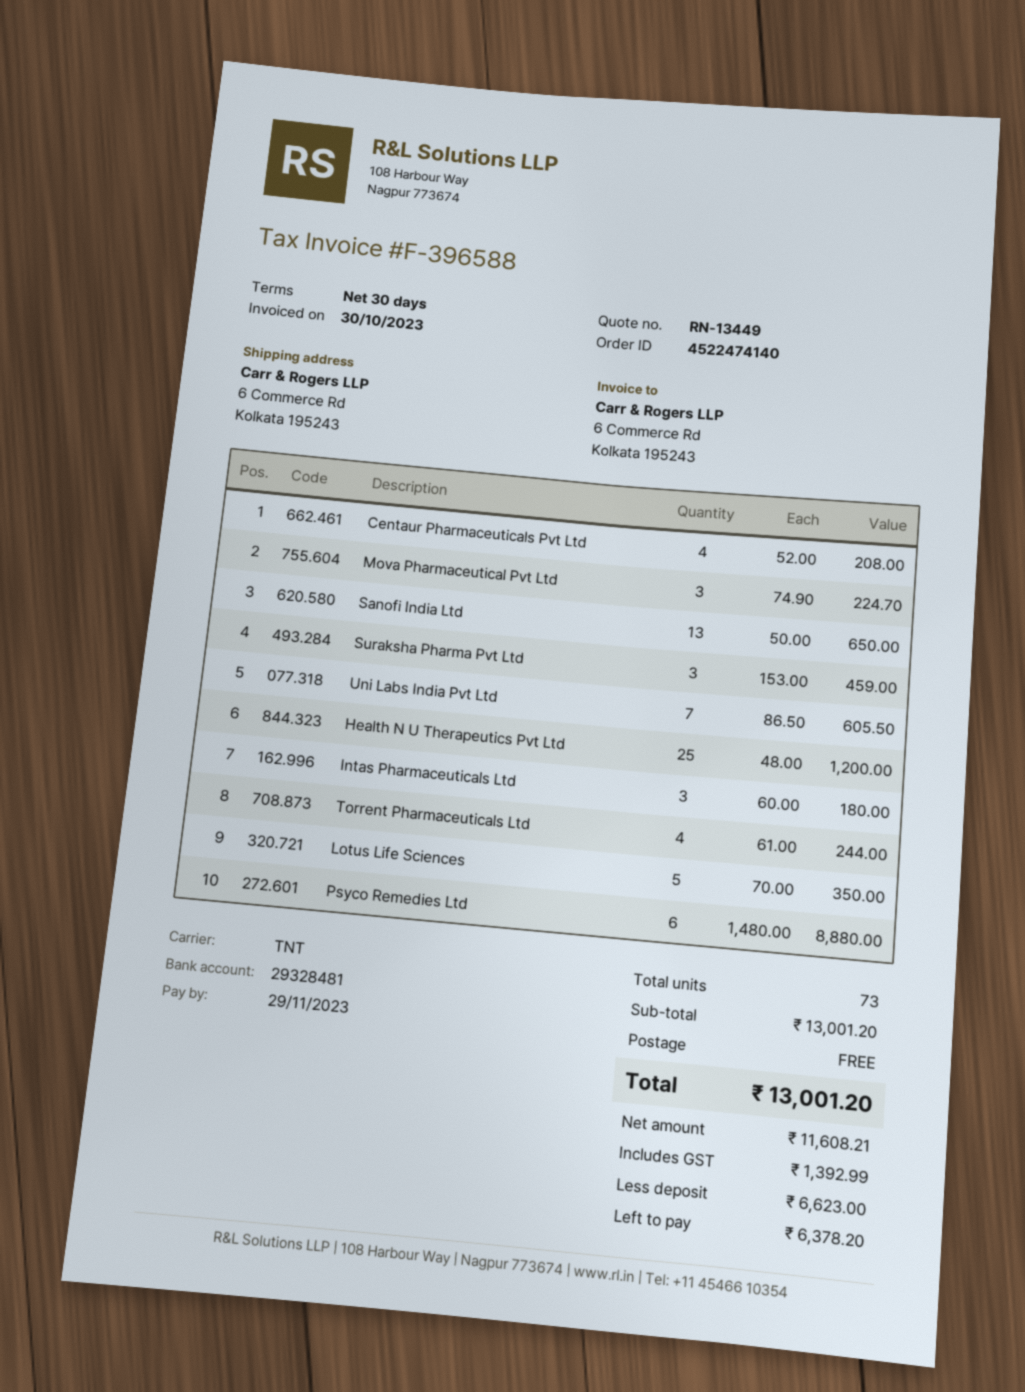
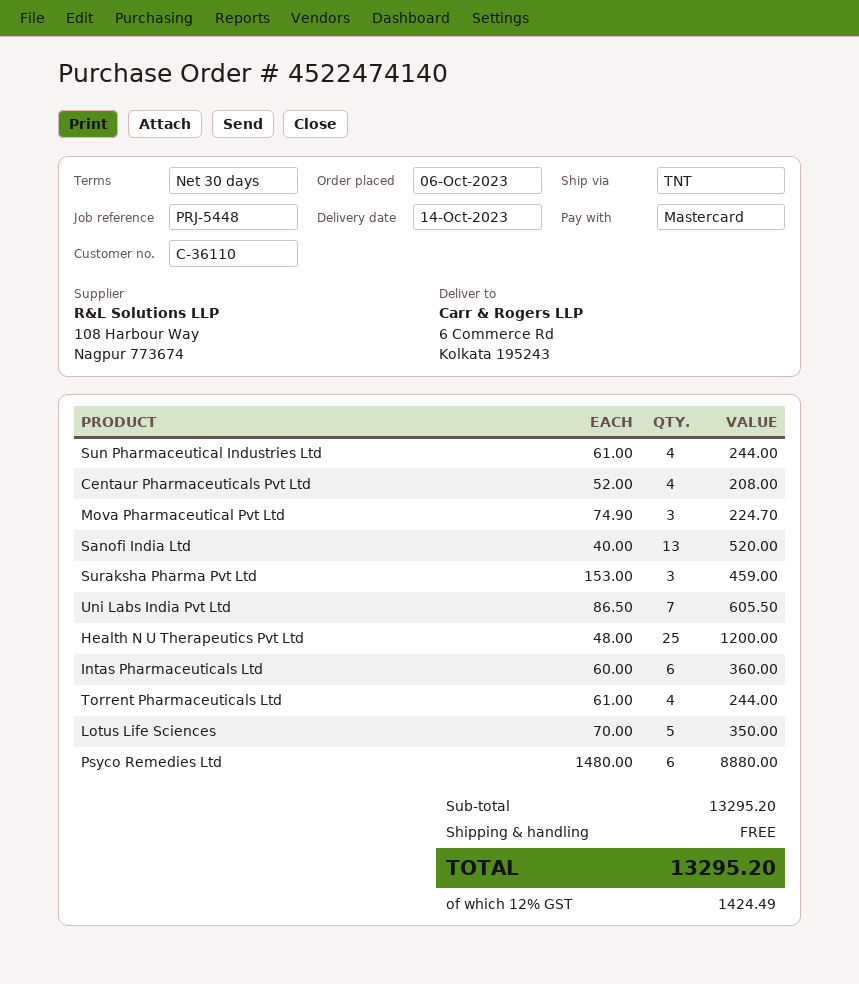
Sanofi India Ltd: 13 x 50.00 = 650.00 -> 13 x 40.00 = 520.00
Intas Pharmaceuticals Ltd: 3 x 60.00 = 180.00 -> 6 x 60.00 = 360.00
Sun Pharmaceutical Industries Ltd: none -> 4 x 61.00 = 244.00
subtotal: 13001.20 -> 13295.20
tax: 1392.99 -> 1424.49
total: 13001.20 -> 13295.20

